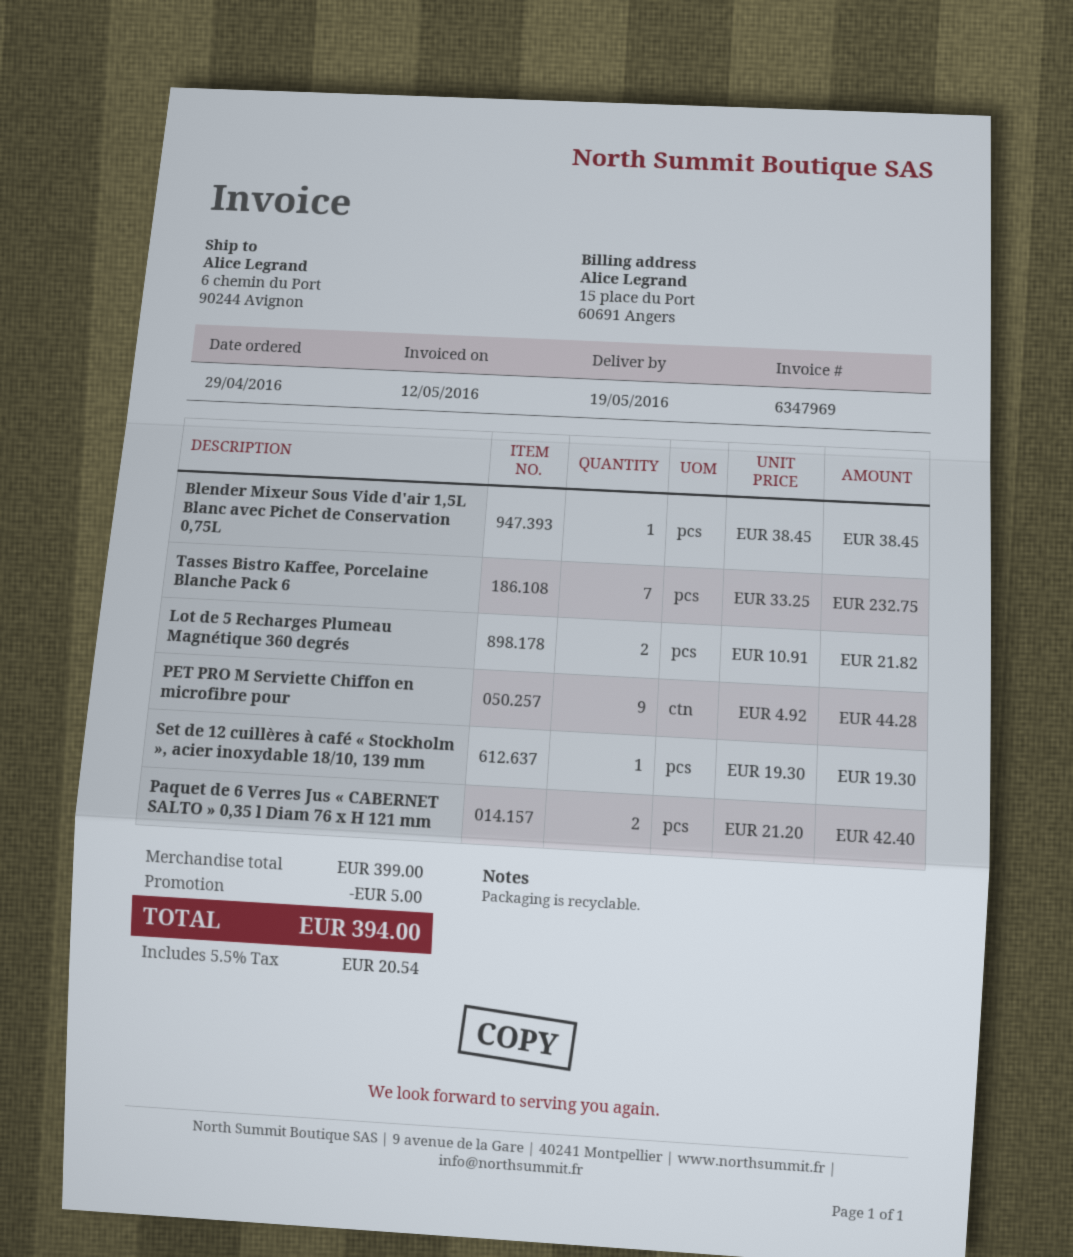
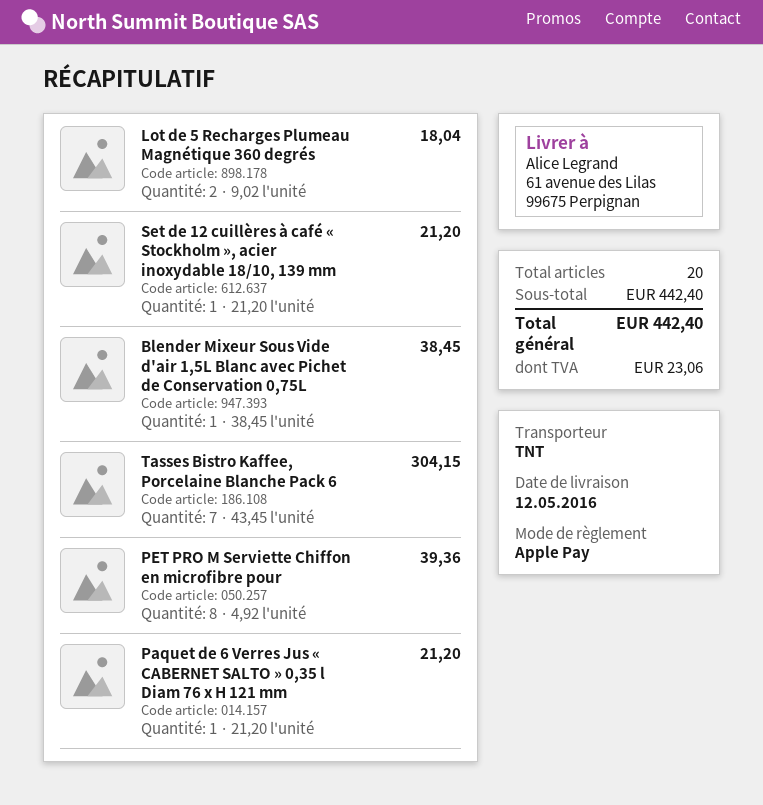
delivery date: 2016-05-19 -> 2016-05-12
ship to: 6 chemin du Port, 90244 Avignon -> 61 avenue des Lilas, 99675 Perpignan
Tasses Bistro Kaffee, Porcelaine Blanche Pack 6: 7 x 33.25 = 232.75 -> 7 x 43.45 = 304.15
Lot de 5 Recharges Plumeau Magnétique 360 degrés: 2 x 10.91 = 21.82 -> 2 x 9.02 = 18.04
PET PRO M Serviette Chiffon en microfibre pour: 9 x 4.92 = 44.28 -> 8 x 4.92 = 39.36
Set de 12 cuillères à café « Stockholm », acier inoxydable 18/10, 139 mm: 1 x 19.30 = 19.30 -> 1 x 21.20 = 21.20
Paquet de 6 Verres Jus « CABERNET SALTO » 0,35 l Diam 76 x H 121 mm: 2 x 21.20 = 42.40 -> 1 x 21.20 = 21.20
subtotal: 399.00 -> 442.40
discount: 5.00 -> none
tax: 20.54 -> 23.06
total: 394.00 -> 442.40

